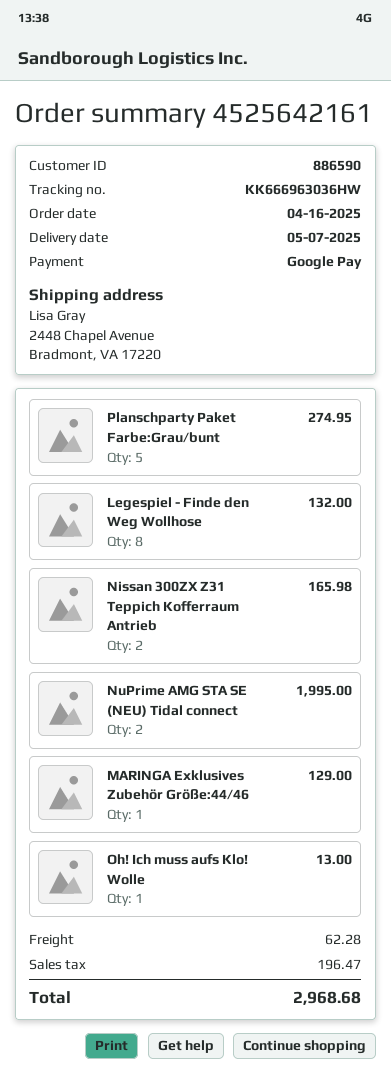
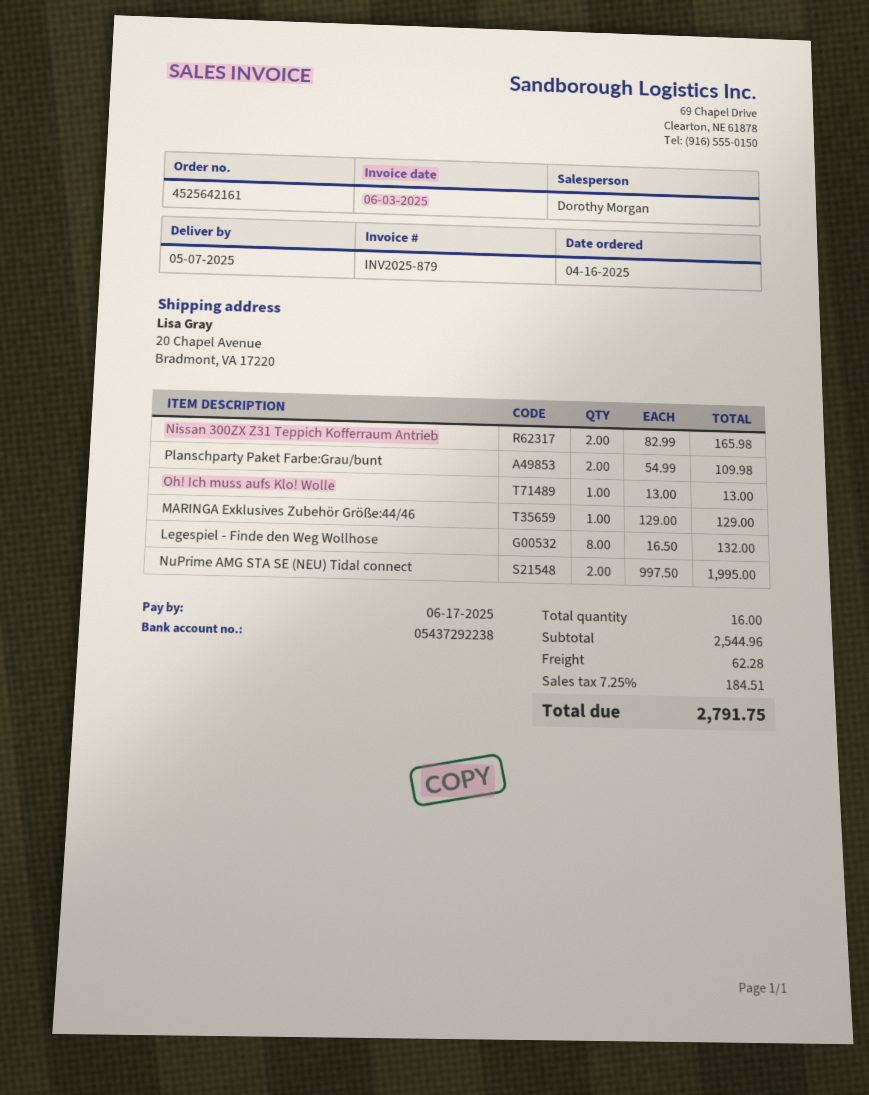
ship to: 2448 Chapel Avenue, Bradmont, VA 17220 -> 20 Chapel Avenue, Bradmont, VA 17220
Planschparty Paket Farbe:Grau/bunt: 5 for 274.95 -> 2 for 109.98
tax: 196.47 -> 184.51
total: 2968.68 -> 2791.75

